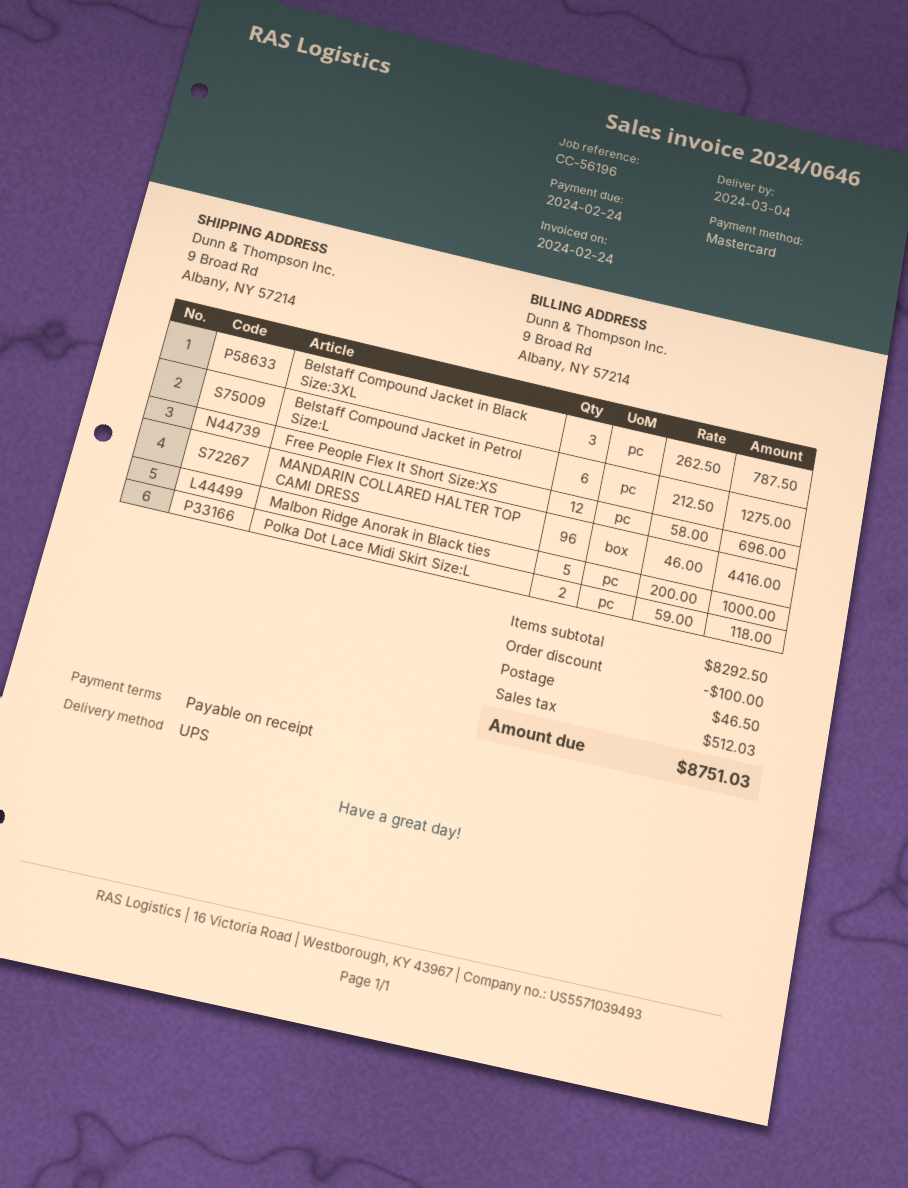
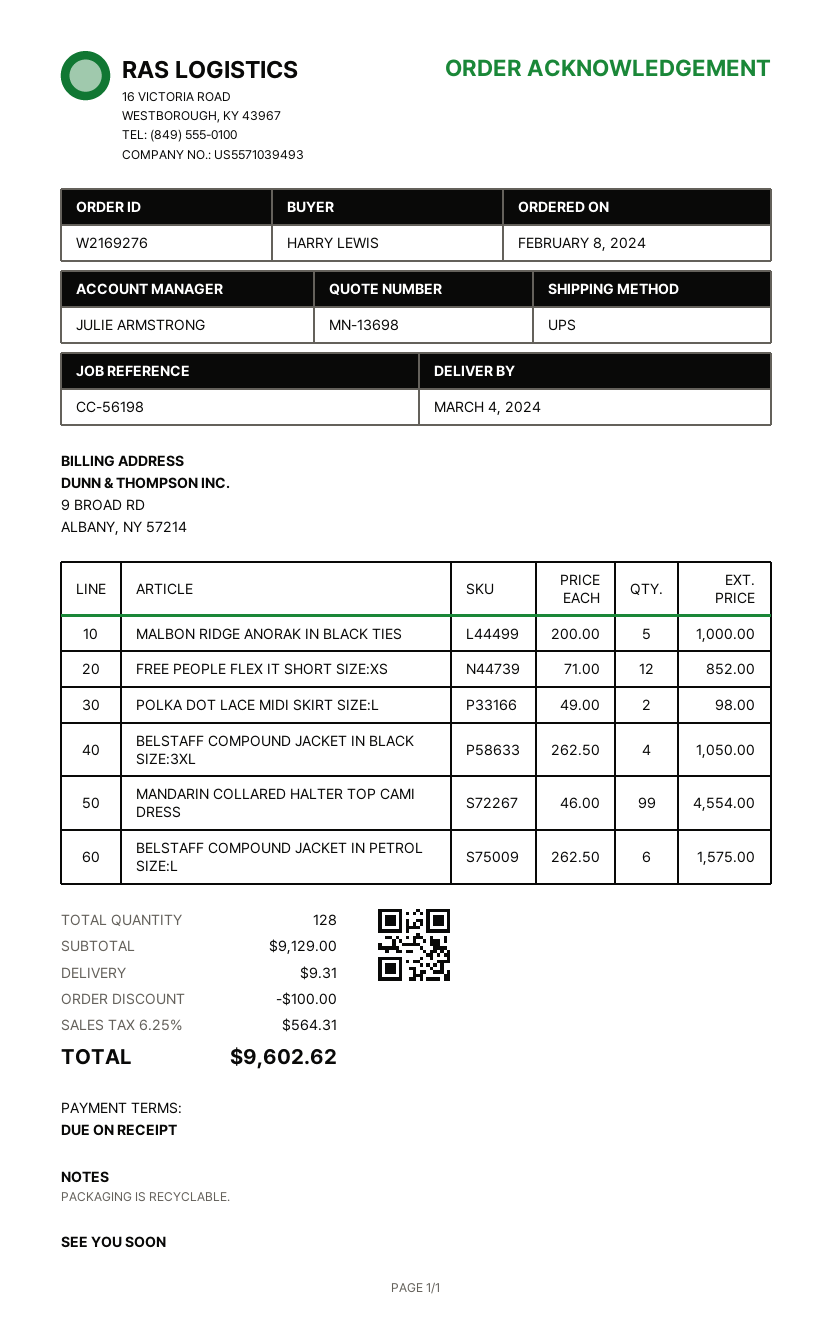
reference: CC-56196 -> CC-56198
Belstaff Compound Jacket in Black Size:3XL: 3 x 262.50 = 787.50 -> 4 x 262.50 = 1050.00
Belstaff Compound Jacket in Petrol Size:L: 6 x 212.50 = 1275.00 -> 6 x 262.50 = 1575.00
Free People Flex It Short Size:XS: 12 x 58.00 = 696.00 -> 12 x 71.00 = 852.00
MANDARIN COLLARED HALTER TOP CAMI DRESS: 96 x 46.00 = 4416.00 -> 99 x 46.00 = 4554.00
Polka Dot Lace Midi Skirt Size:L: 2 x 59.00 = 118.00 -> 2 x 49.00 = 98.00
subtotal: 8292.50 -> 9129.00
shipping: 46.50 -> 9.31
tax: 512.03 -> 564.31
total: 8751.03 -> 9602.62

